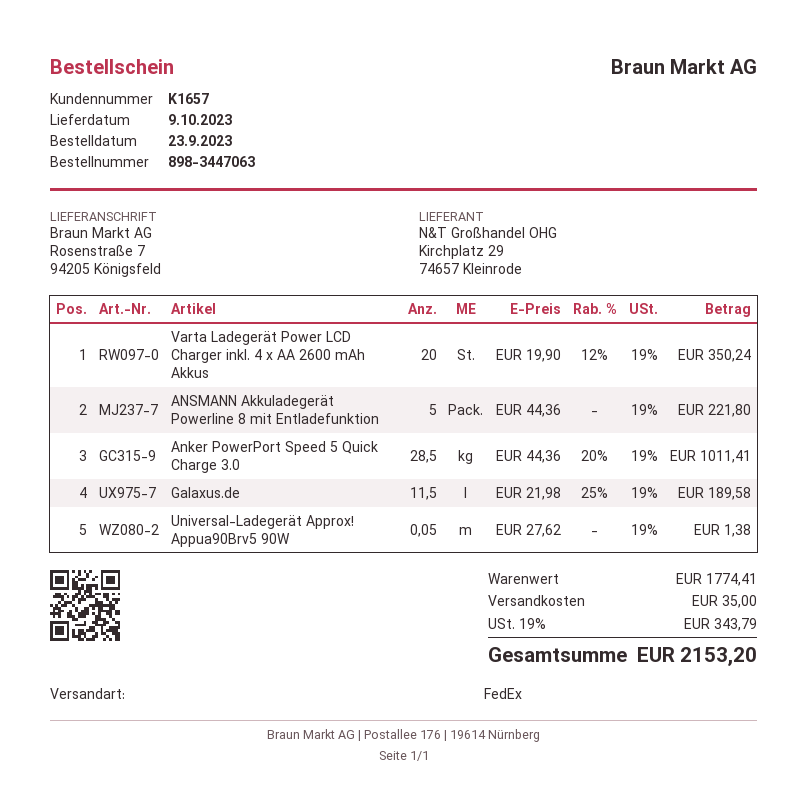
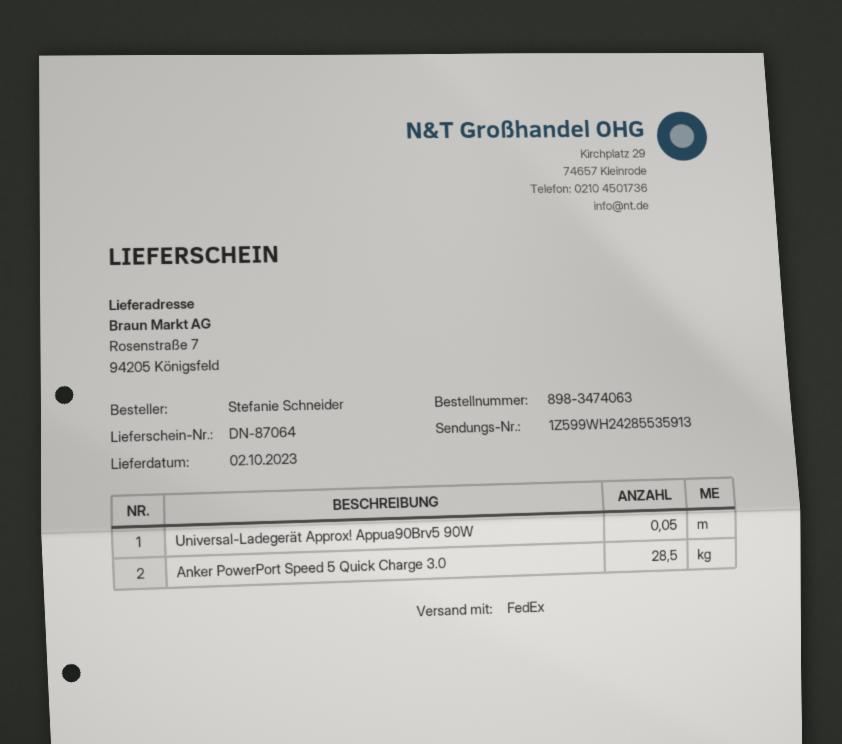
order number: 898-3447063 -> 898-3474063
delivery date: 2023-10-09 -> 2023-10-02
Varta Ladegerät Power LCD Charger inkl. 4 x AA 2600 mAh Akkus: 20 -> none
ANSMANN Akkuladegerät Powerline 8 mit Entladefunktion: 5 -> none
Galaxus.de: 11.5 -> none

